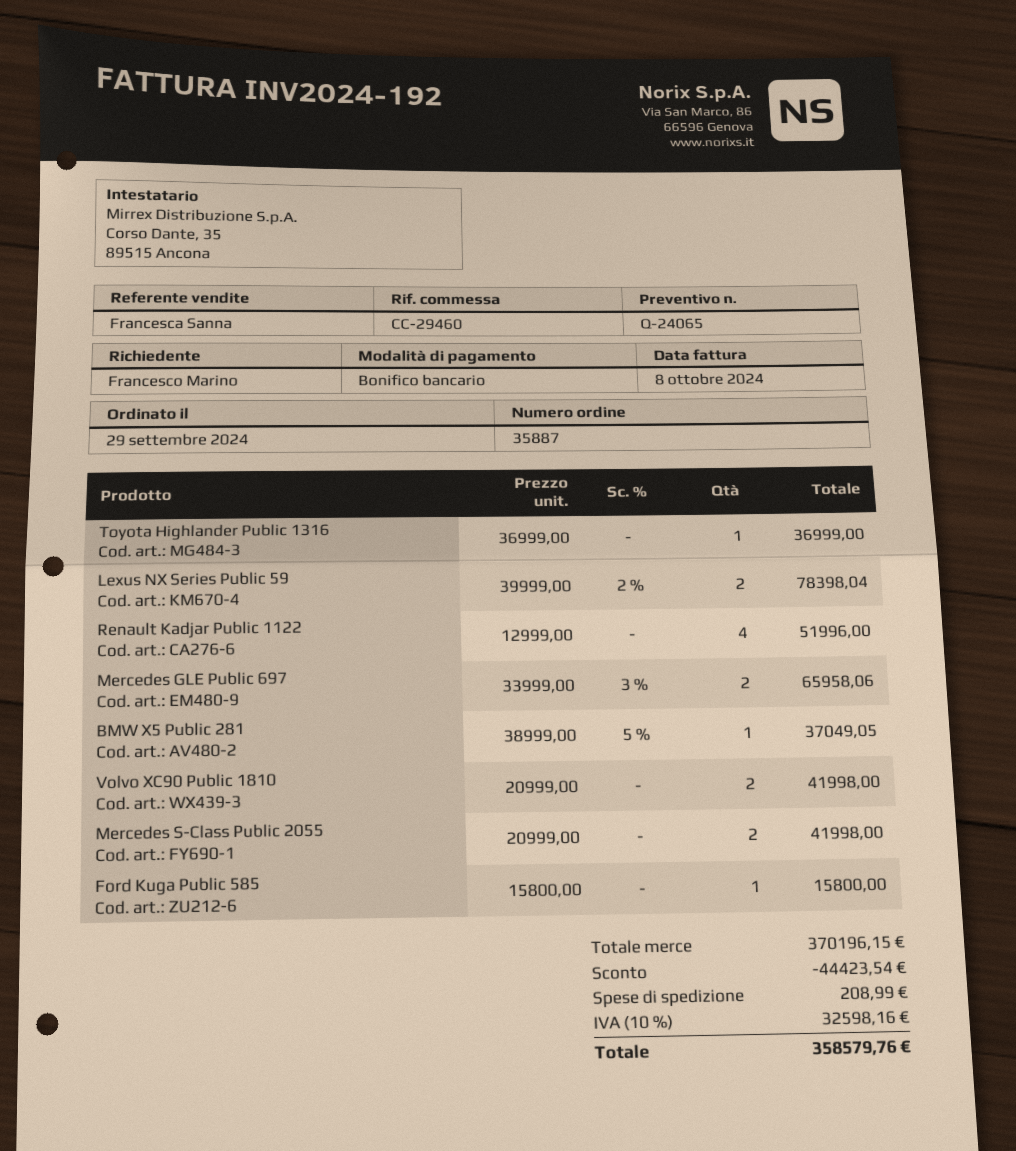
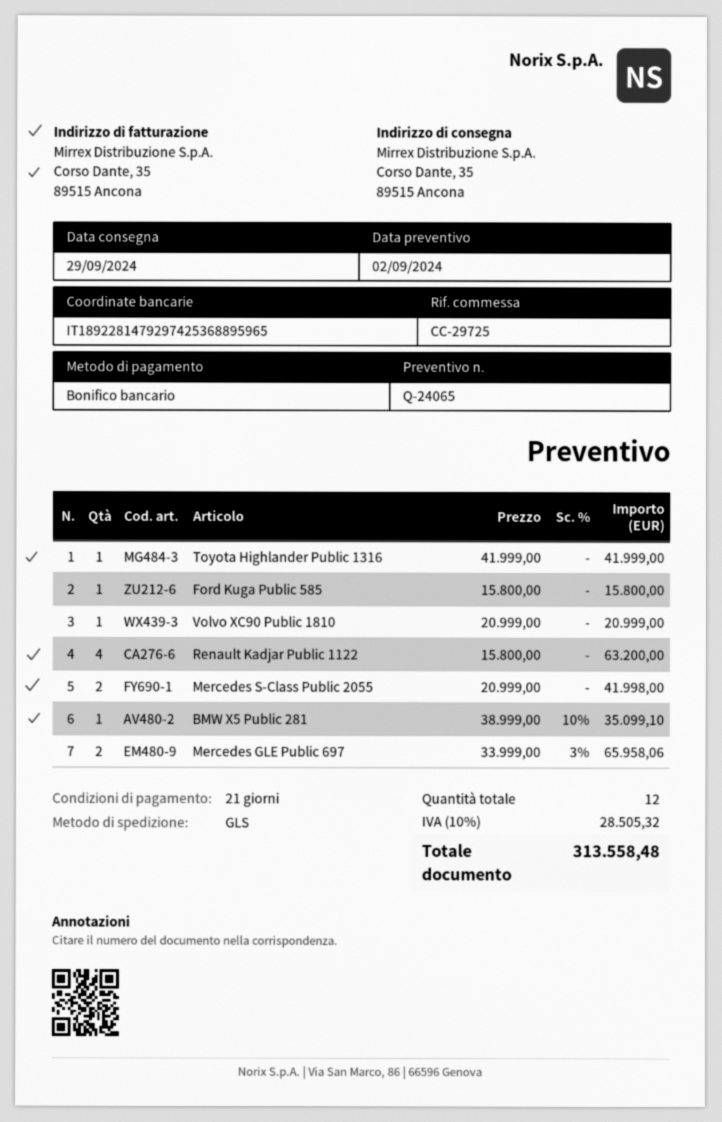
reference: CC-29460 -> CC-29725
Toyota Highlander Public 1316: 1 x 36999.00 = 36999.00 -> 1 x 41999.00 = 41999.00
Lexus NX Series Public 59: 2 x 39999.00 - 2% = 78398.04 -> none
Renault Kadjar Public 1122: 4 x 12999.00 = 51996.00 -> 4 x 15800.00 = 63200.00
BMW X5 Public 281: 1 x 38999.00 - 5% = 37049.05 -> 1 x 38999.00 - 10% = 35099.10
Volvo XC90 Public 1810: 2 x 20999.00 = 41998.00 -> 1 x 20999.00 = 20999.00
discount: 44423.54 -> none
shipping: 208.99 -> none
tax: 10% = 32598.16 -> 10% = 28505.32
total: 358579.76 -> 313558.48

